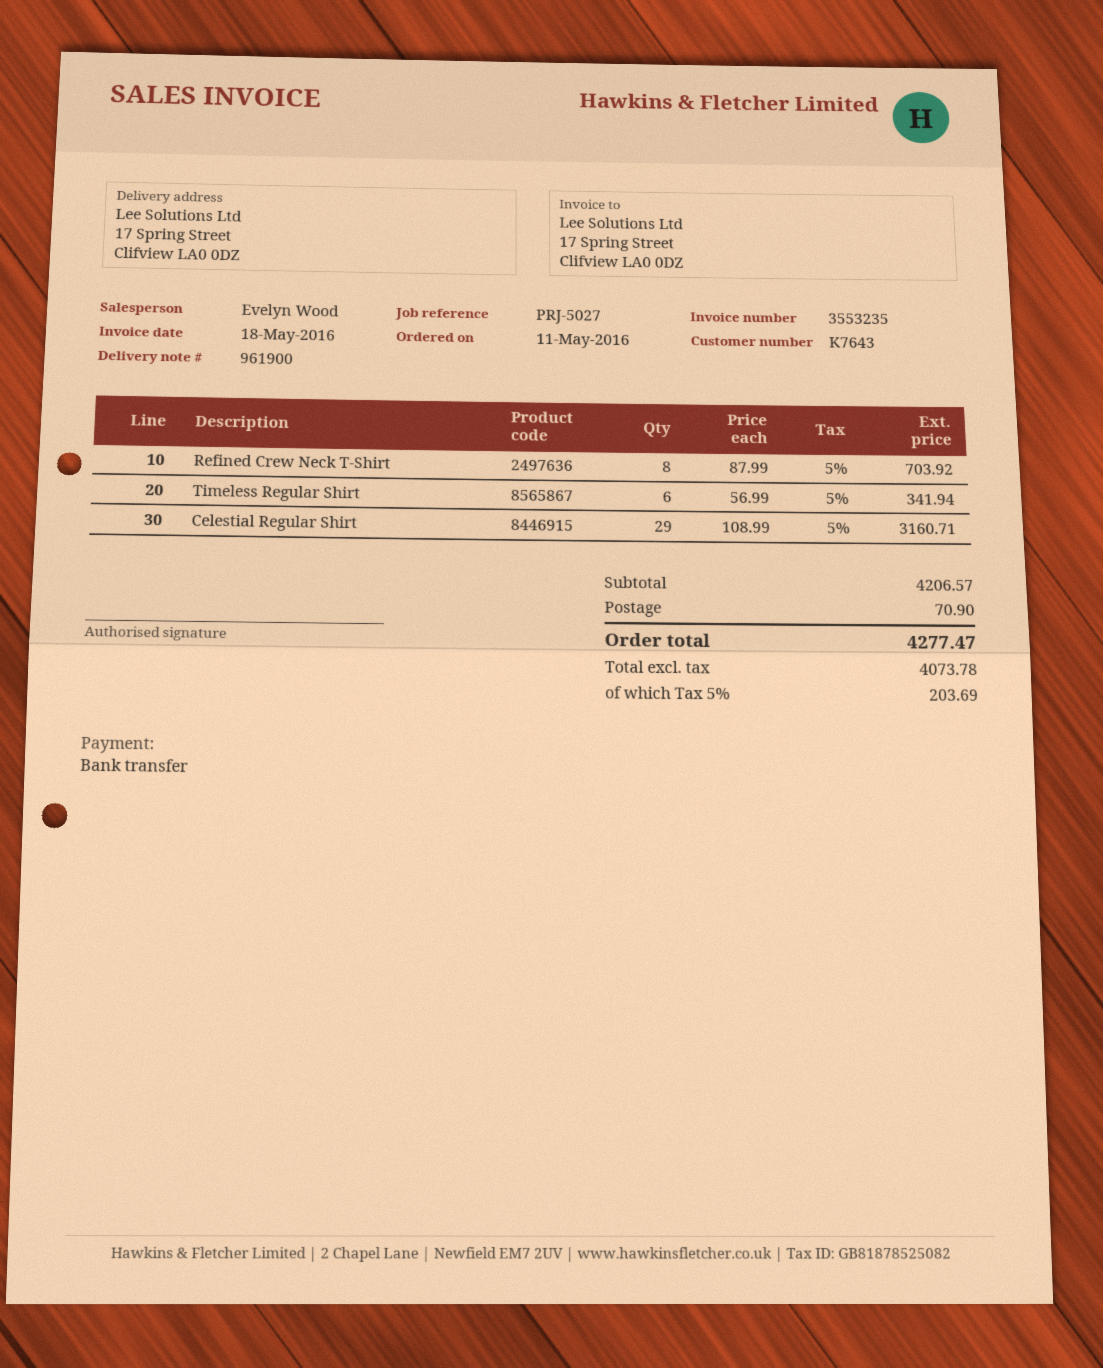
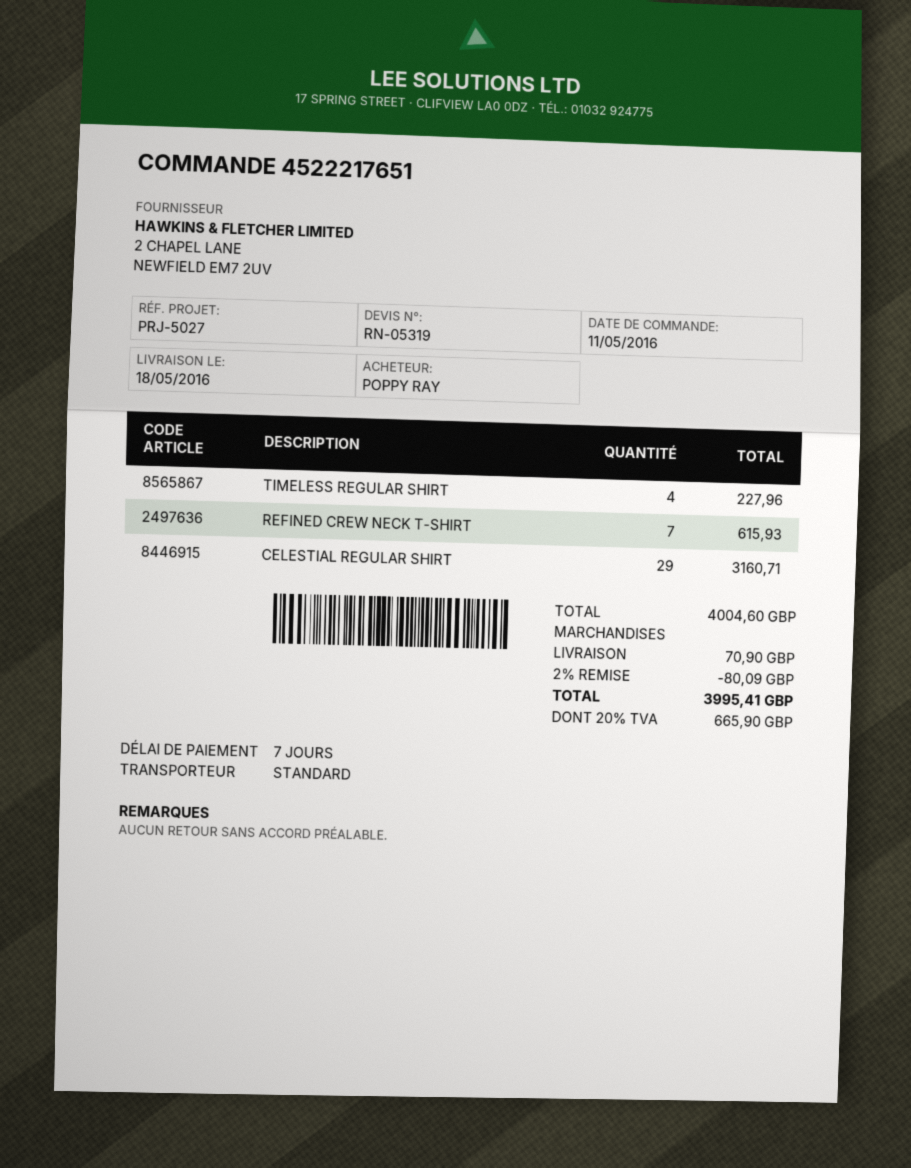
Refined Crew Neck T-Shirt: 8 for 703.92 -> 7 for 615.93
Timeless Regular Shirt: 6 for 341.94 -> 4 for 227.96
subtotal: 4206.57 -> 4004.60
discount: none -> 2% = 80.09
tax: 5% = 203.69 -> 20% = 665.90
total: 4277.47 -> 3995.41

